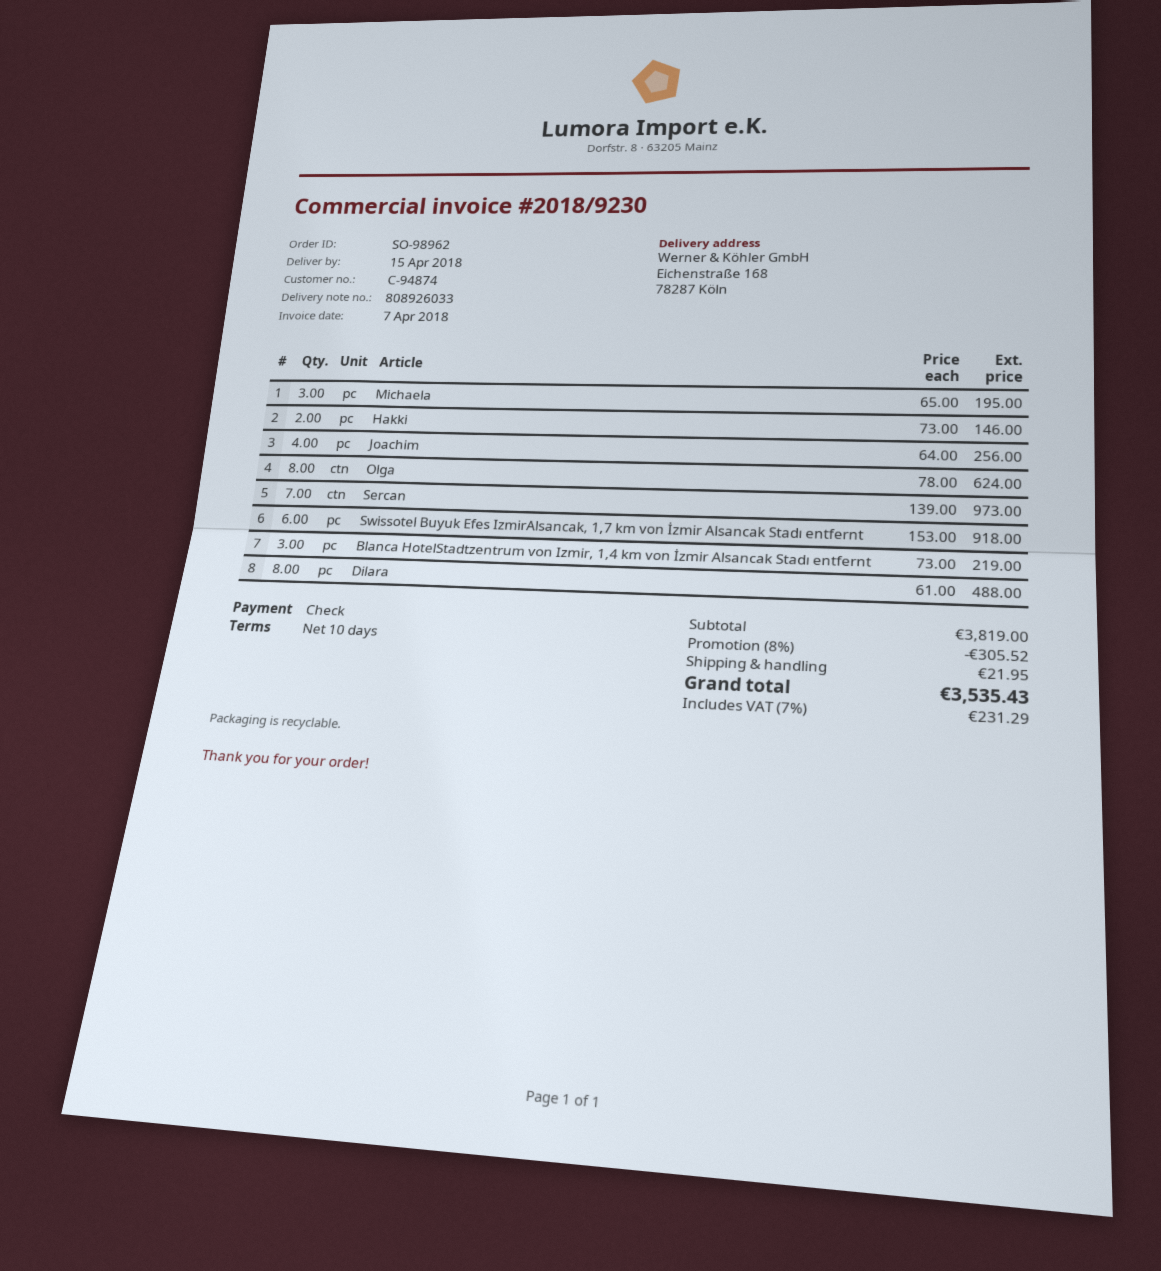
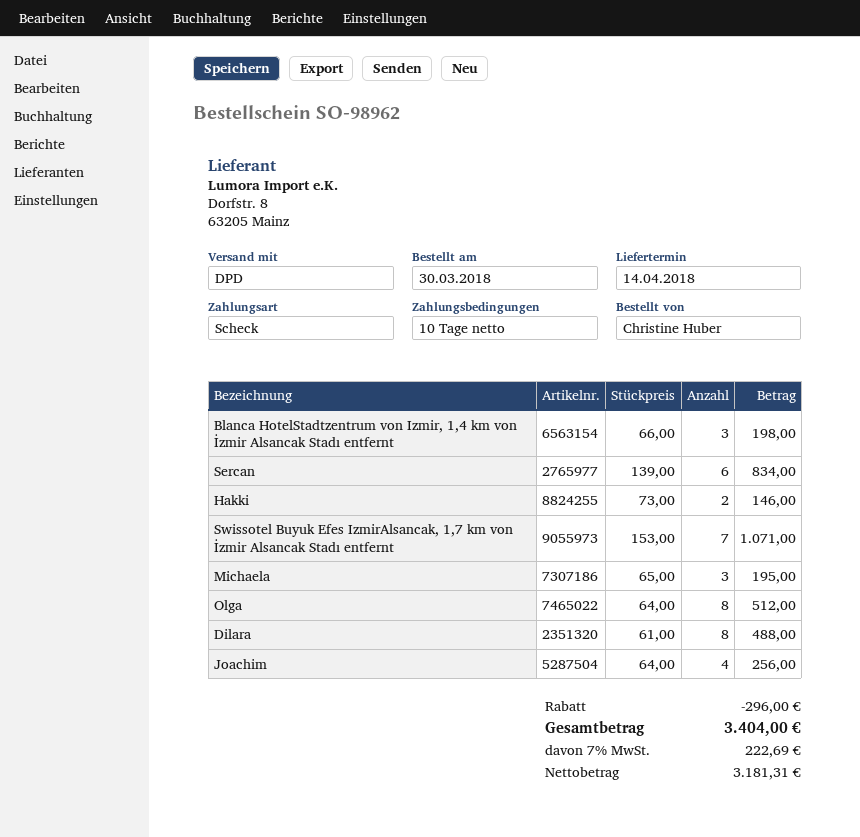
delivery date: 2018-04-15 -> 2018-04-14
Olga: 8 x 78.00 = 624.00 -> 8 x 64.00 = 512.00
Sercan: 7 x 139.00 = 973.00 -> 6 x 139.00 = 834.00
Swissotel Buyuk Efes IzmirAlsancak, 1,7 km von İzmir Alsancak Stadı entfernt: 6 x 153.00 = 918.00 -> 7 x 153.00 = 1071.00
Blanca HotelStadtzentrum von Izmir, 1,4 km von İzmir Alsancak Stadı entfernt: 3 x 73.00 = 219.00 -> 3 x 66.00 = 198.00
discount: 305.52 -> 296.00
shipping: 21.95 -> none
tax: 7% = 231.29 -> 7% = 222.69
total: 3535.43 -> 3404.00

